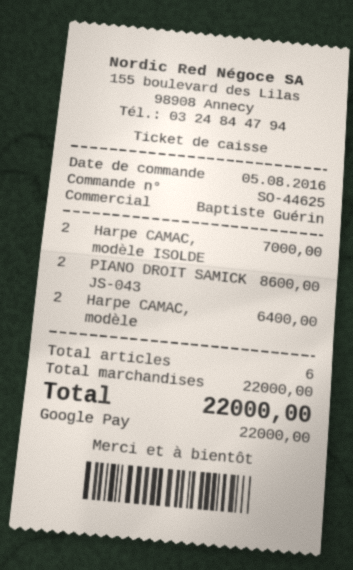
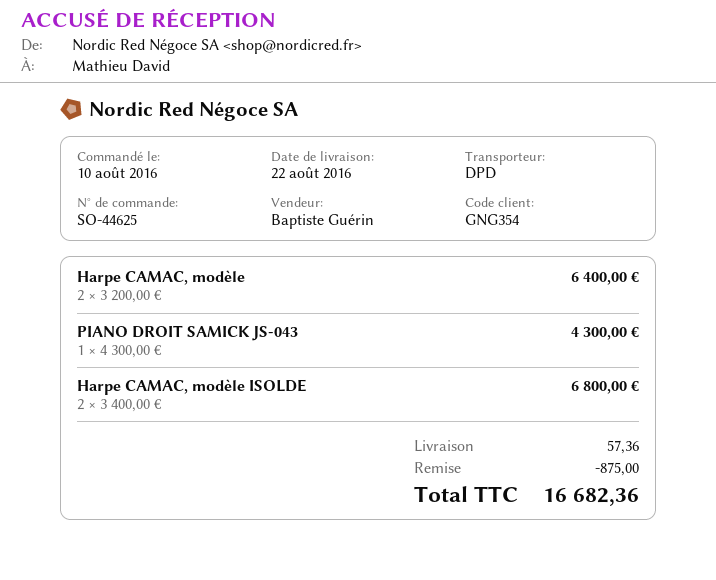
order date: 2016-08-05 -> 2016-08-10
Harpe CAMAC, modèle ISOLDE: 2 for 7000.00 -> 2 for 6800.00
PIANO DROIT SAMICK JS-043: 2 for 8600.00 -> 1 for 4300.00
discount: none -> 875.00
shipping: none -> 57.36
total: 22000.00 -> 16682.36

